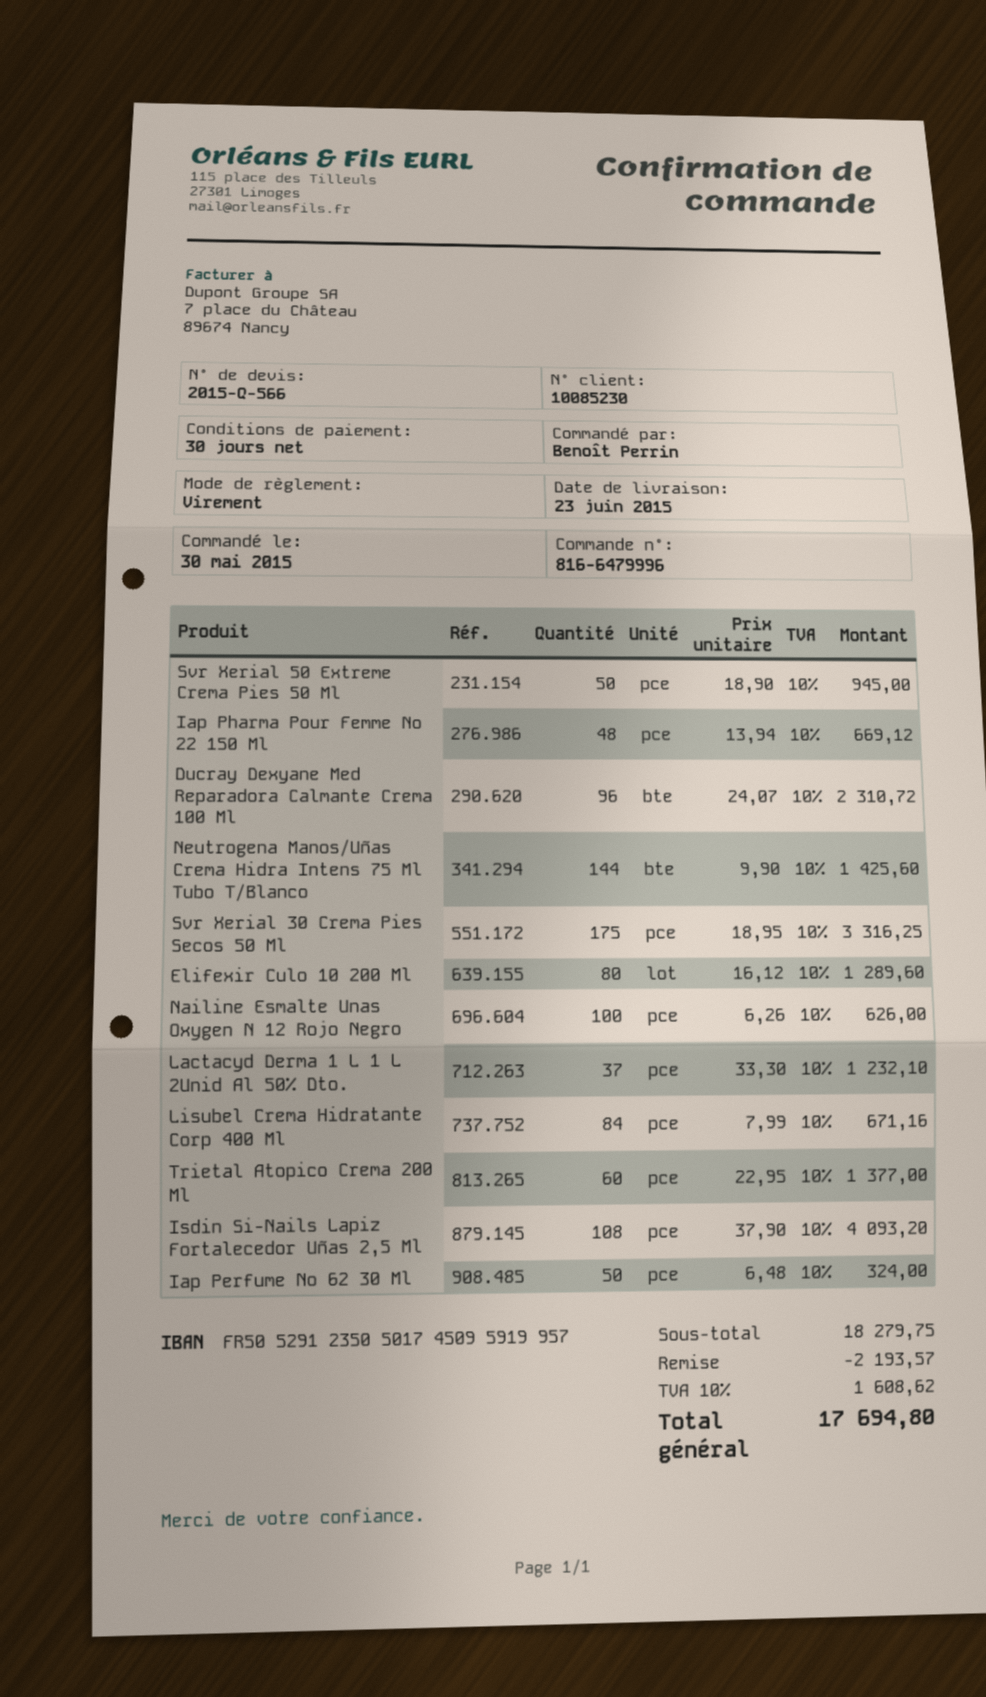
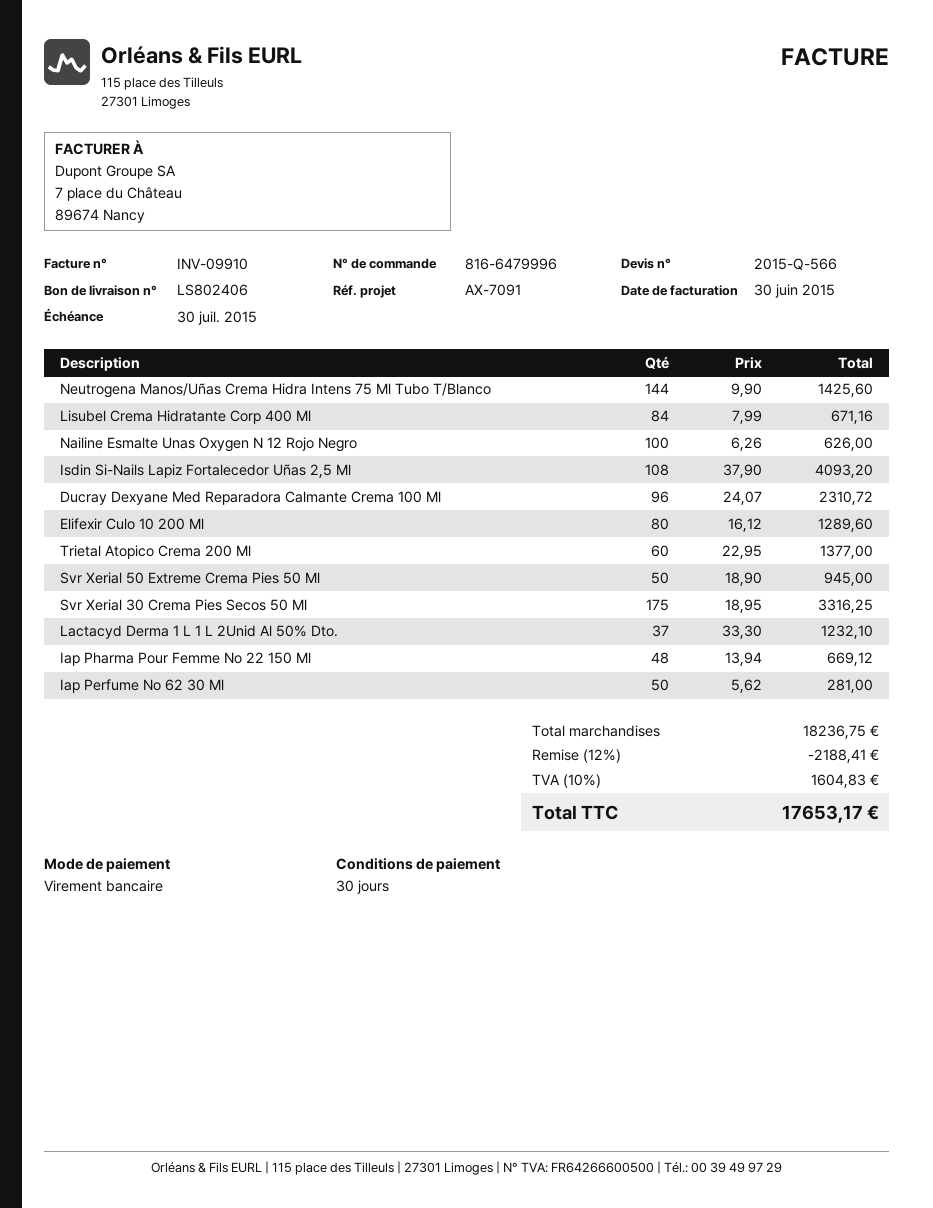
Iap Perfume No 62 30 Ml: 50 x 6.48 = 324.00 -> 50 x 5.62 = 281.00
subtotal: 18279.75 -> 18236.75
discount: 2193.57 -> 2188.41
tax: 10% = 1608.62 -> 10% = 1604.83
total: 17694.80 -> 17653.17

